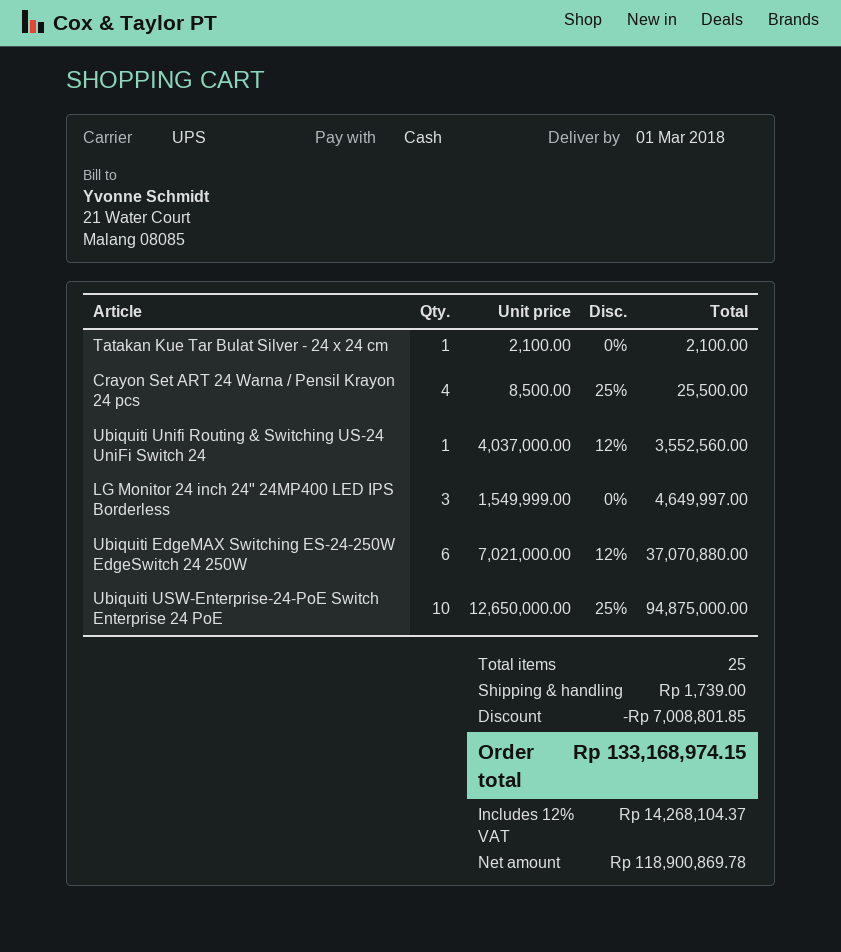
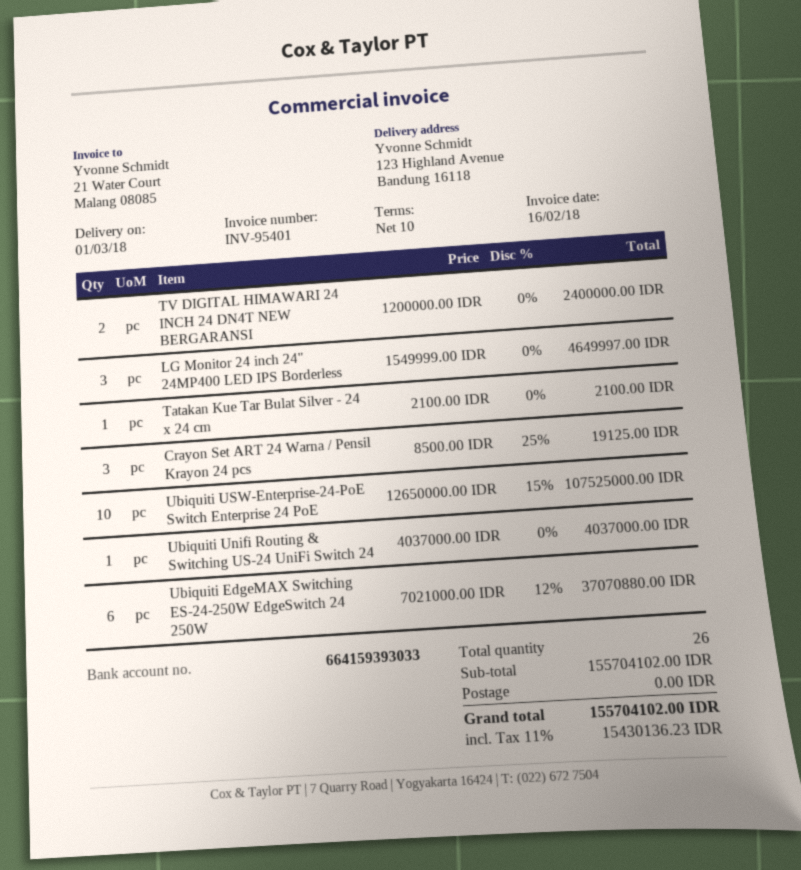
Crayon Set ART 24 Warna / Pensil Krayon 24 pcs: 4 x 8500.00 - 25% = 25500.00 -> 3 x 8500.00 - 25% = 19125.00
Ubiquiti Unifi Routing & Switching US‑24 UniFi Switch 24: 1 x 4037000.00 - 12% = 3552560.00 -> 1 x 4037000.00 = 4037000.00
Ubiquiti USW-Enterprise-24-PoE Switch Enterprise 24 PoE: 10 x 12650000.00 - 25% = 94875000.00 -> 10 x 12650000.00 - 15% = 107525000.00
TV DIGITAL HIMAWARI 24 INCH 24 DN4T NEW BERGARANSI: none -> 2 x 1200000.00 = 2400000.00
total quantity: 25 -> 26
discount: 7008801.85 -> none
shipping: 1739.00 -> 0.00
tax: 12% = 14268104.37 -> 11% = 15430136.23
total: 133168974.15 -> 155704102.00

